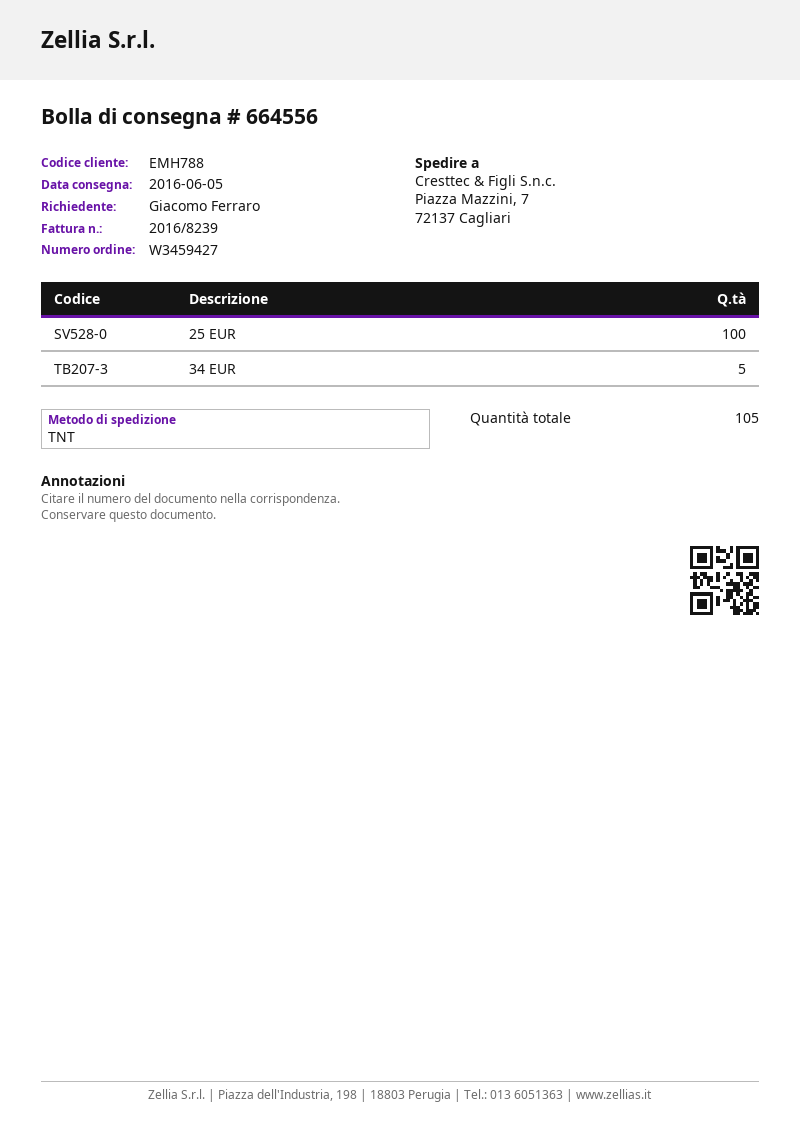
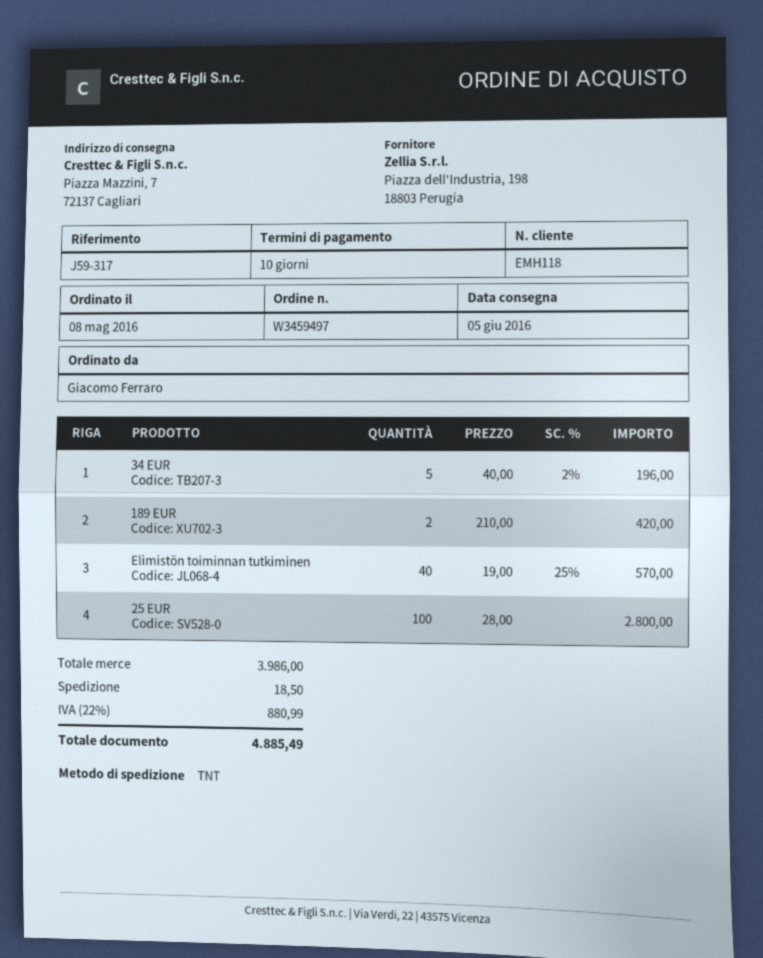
order number: W3459427 -> W3459497
customer number: EMH788 -> EMH118
189 EUR: none -> 2
Elimistön toiminnan tutkiminen: none -> 40

